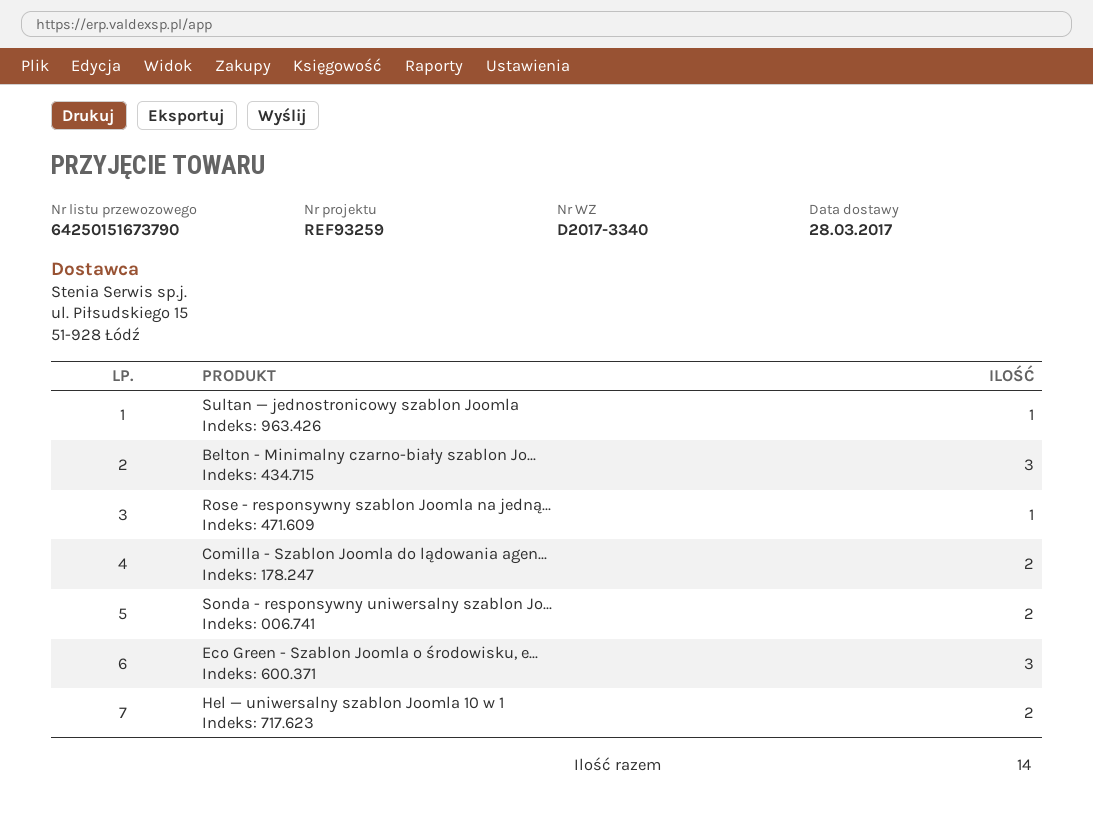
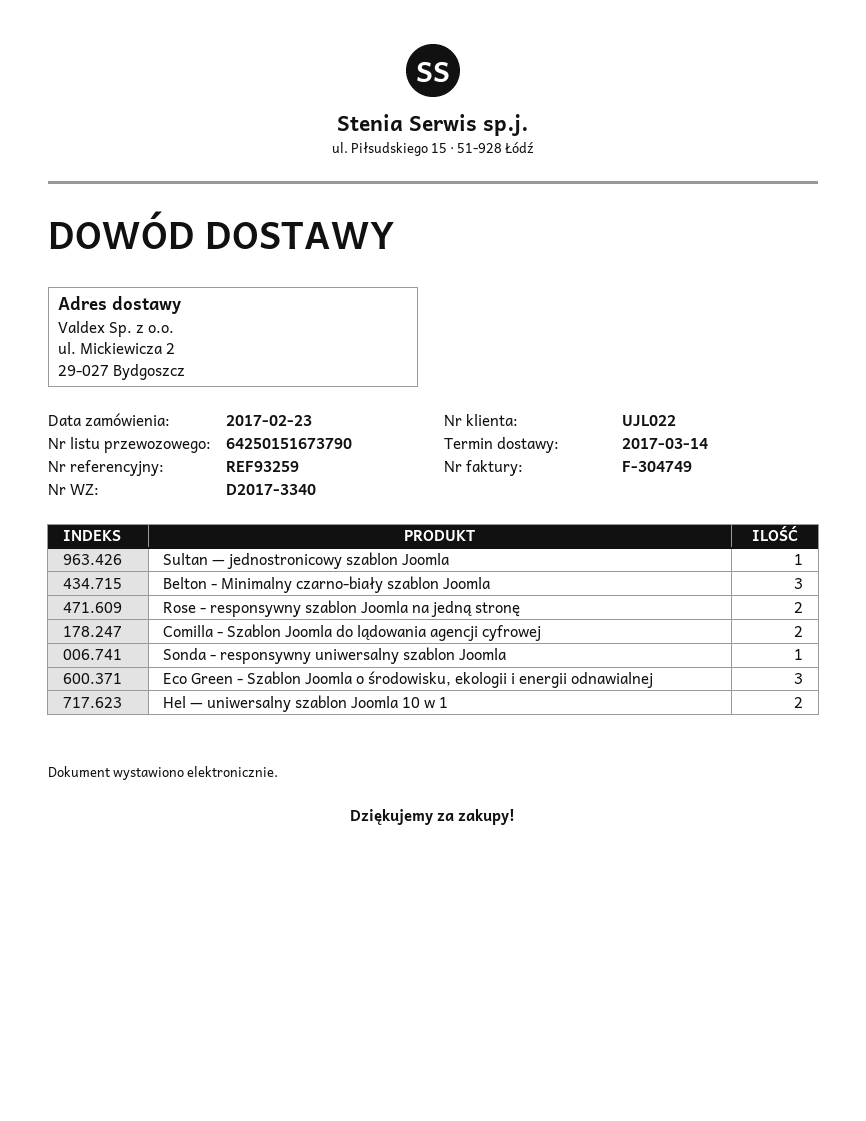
delivery date: 2017-03-28 -> 2017-03-14
Rose - responsywny szablon Joomla na jedną...: 1 -> 2
Sonda - responsywny uniwersalny szablon Jo...: 2 -> 1

